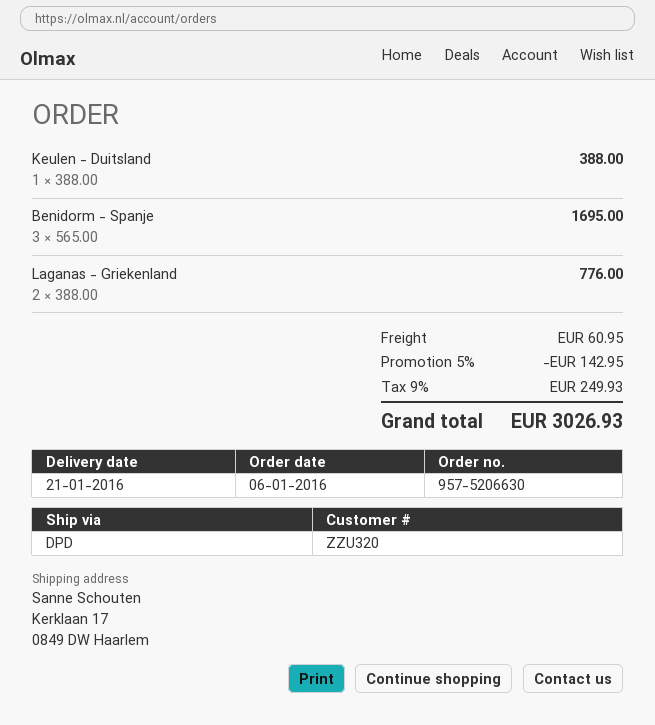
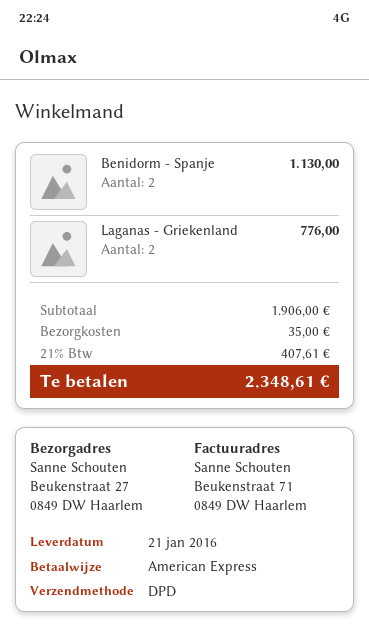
ship to: Kerklaan 17, 0849 DW Haarlem -> Beukenstraat 27, 0849 DW Haarlem
Keulen - Duitsland: 1 for 388.00 -> none
Benidorm - Spanje: 3 for 1695.00 -> 2 for 1130.00
discount: 5% = 142.95 -> none
shipping: 60.95 -> 35.00
tax: 9% = 249.93 -> 21% = 407.61
total: 3026.93 -> 2348.61

